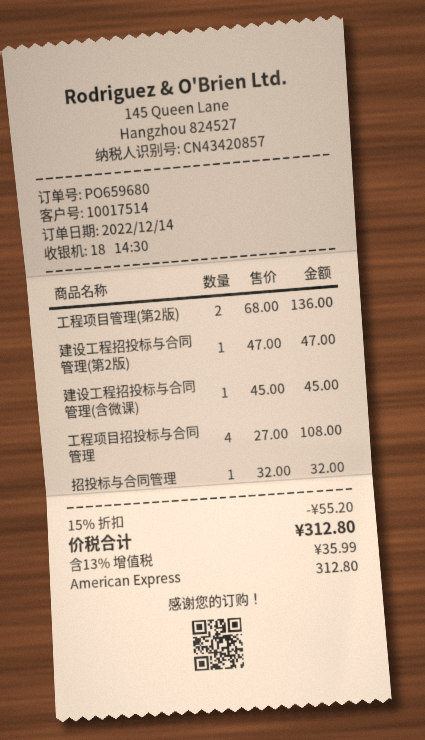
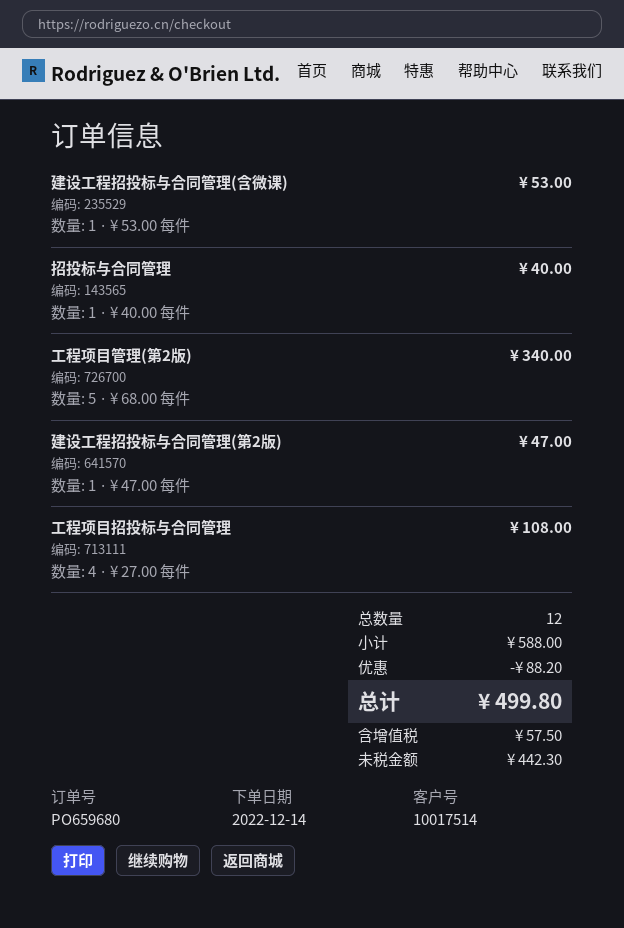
工程项目管理(第2版): 2 x 68.00 = 136.00 -> 5 x 68.00 = 340.00
建设工程招投标与合同管理(含微课): 1 x 45.00 = 45.00 -> 1 x 53.00 = 53.00
招投标与合同管理: 1 x 32.00 = 32.00 -> 1 x 40.00 = 40.00
discount: 55.20 -> 88.20
tax: 35.99 -> 57.50
total: 312.80 -> 499.80

